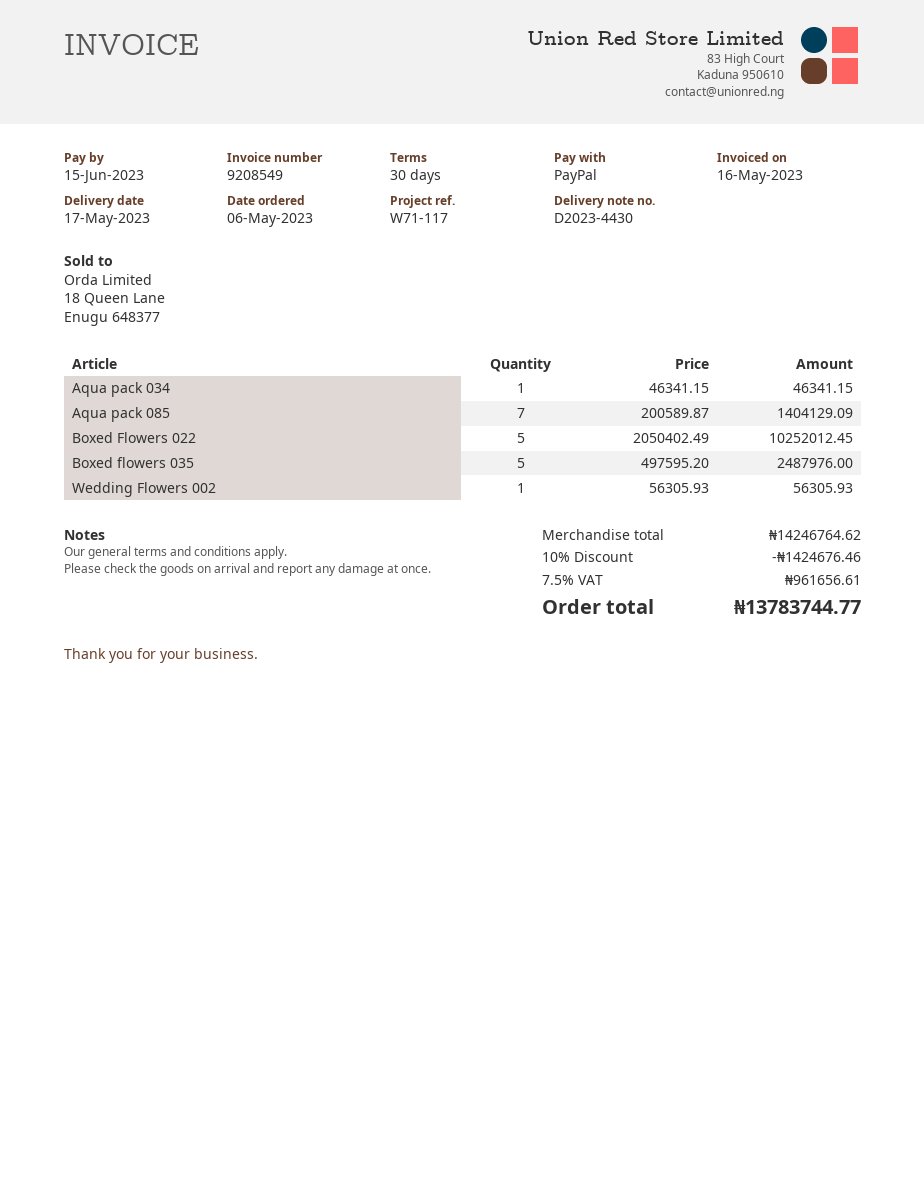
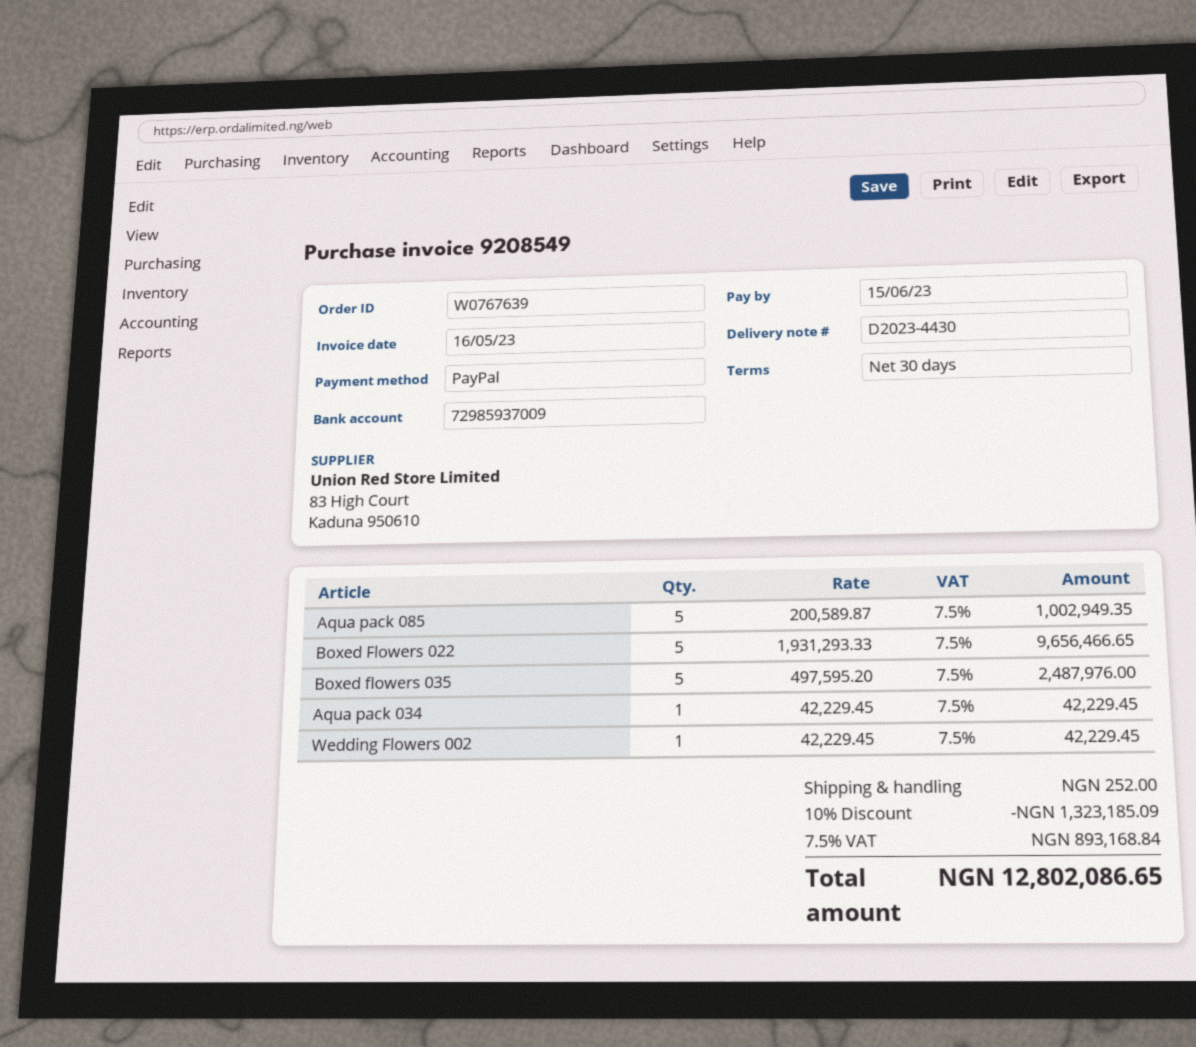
Aqua pack 034: 1 x 46341.15 = 46341.15 -> 1 x 42229.45 = 42229.45
Aqua pack 085: 7 x 200589.87 = 1404129.09 -> 5 x 200589.87 = 1002949.35
Boxed Flowers 022: 5 x 2050402.49 = 10252012.45 -> 5 x 1931293.33 = 9656466.65
Wedding Flowers 002: 1 x 56305.93 = 56305.93 -> 1 x 42229.45 = 42229.45
discount: 10% = 1424676.46 -> 10% = 1323185.09
shipping: none -> 252.00
tax: 7.5% = 961656.61 -> 7.5% = 893168.84
total: 13783744.77 -> 12802086.65

